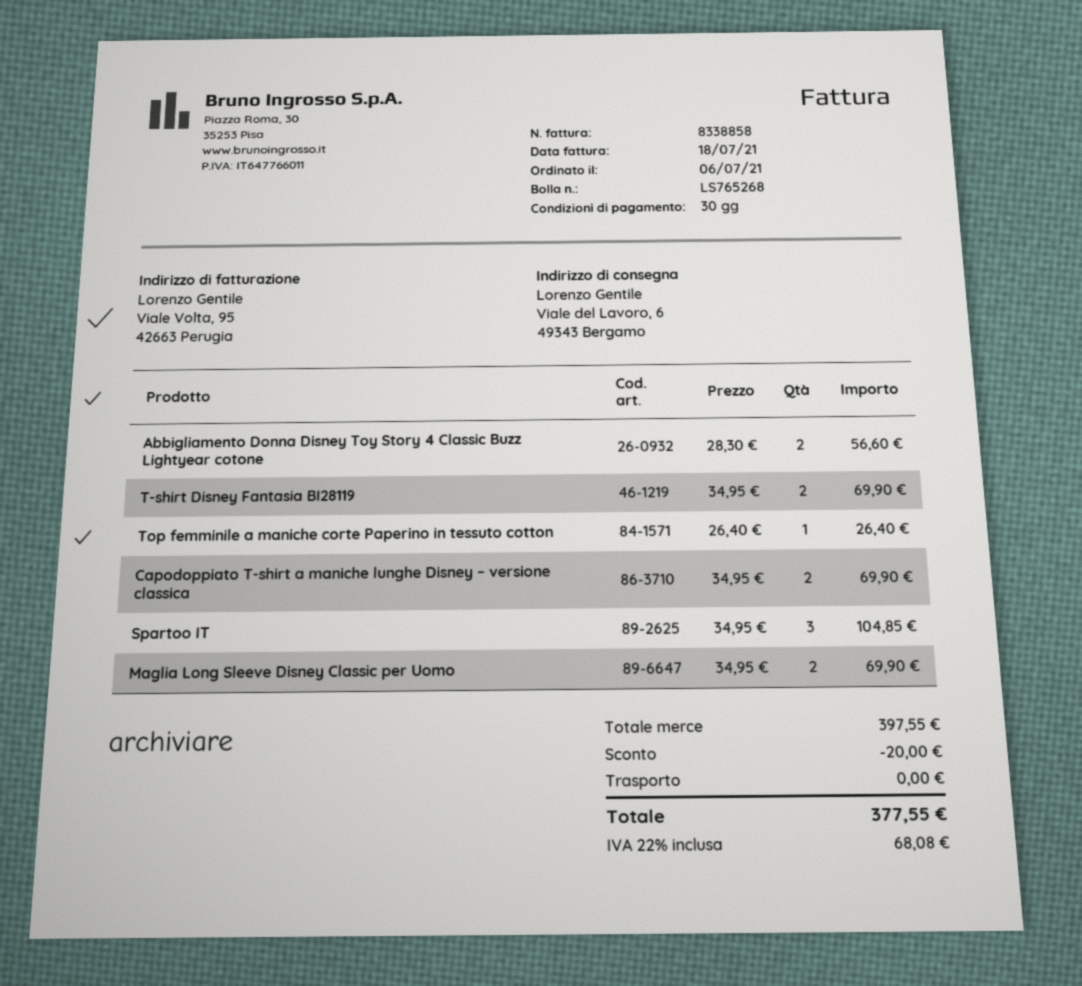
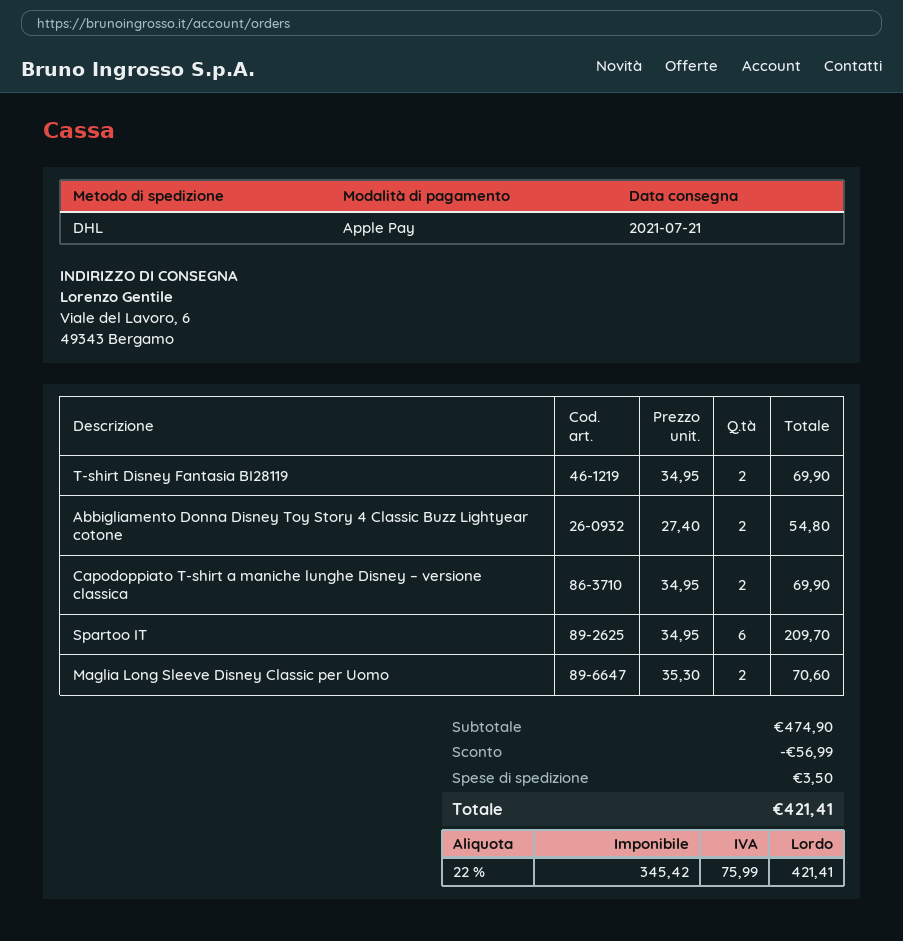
Abbigliamento Donna Disney Toy Story 4 Classic Buzz Lightyear cotone: 2 x 28.30 = 56.60 -> 2 x 27.40 = 54.80
Top femminile a maniche corte Paperino in tessuto cotton: 1 x 26.40 = 26.40 -> none
Spartoo IT: 3 x 34.95 = 104.85 -> 6 x 34.95 = 209.70
Maglia Long Sleeve Disney Classic per Uomo: 2 x 34.95 = 69.90 -> 2 x 35.30 = 70.60
subtotal: 397.55 -> 474.90
discount: 20.00 -> 56.99
shipping: 0.00 -> 3.50
tax: 22% = 68.08 -> 22% = 75.99
total: 377.55 -> 421.41

